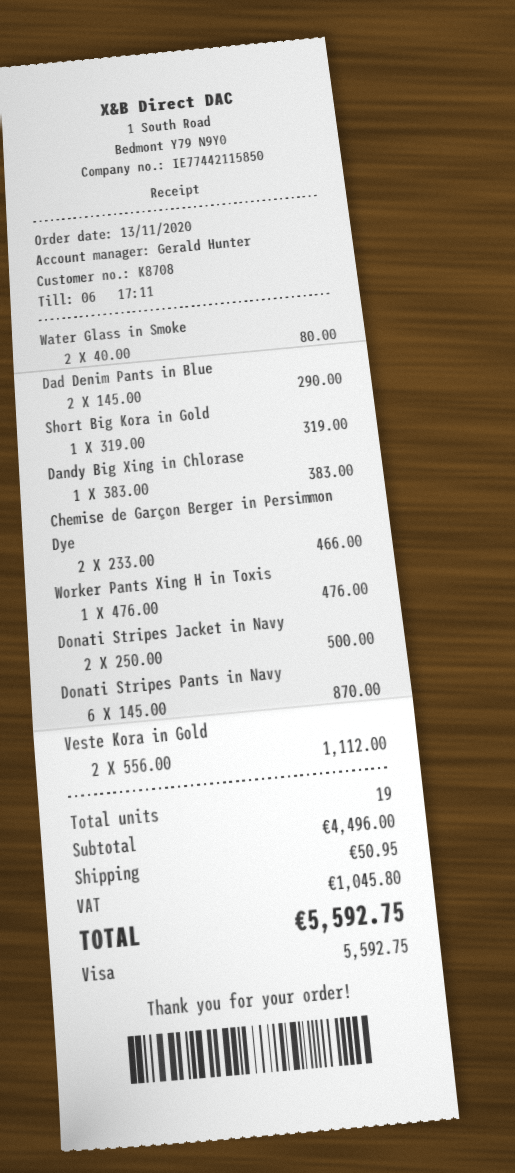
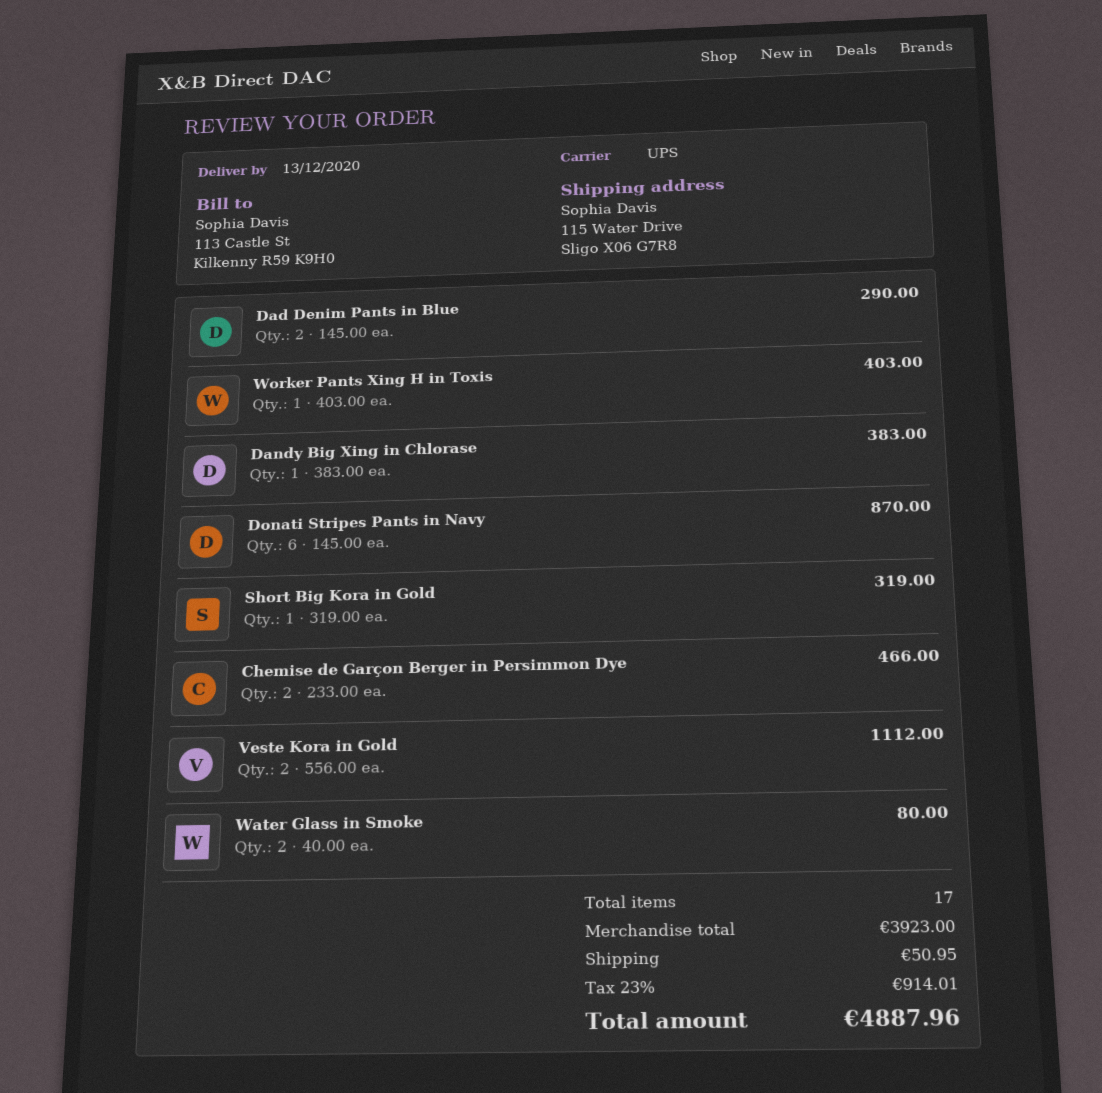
Worker Pants Xing H in Toxis: 1 x 476.00 = 476.00 -> 1 x 403.00 = 403.00
Donati Stripes Jacket in Navy: 2 x 250.00 = 500.00 -> none
total quantity: 19 -> 17
subtotal: 4496.00 -> 3923.00
tax: 1045.80 -> 914.01
total: 5592.75 -> 4887.96

